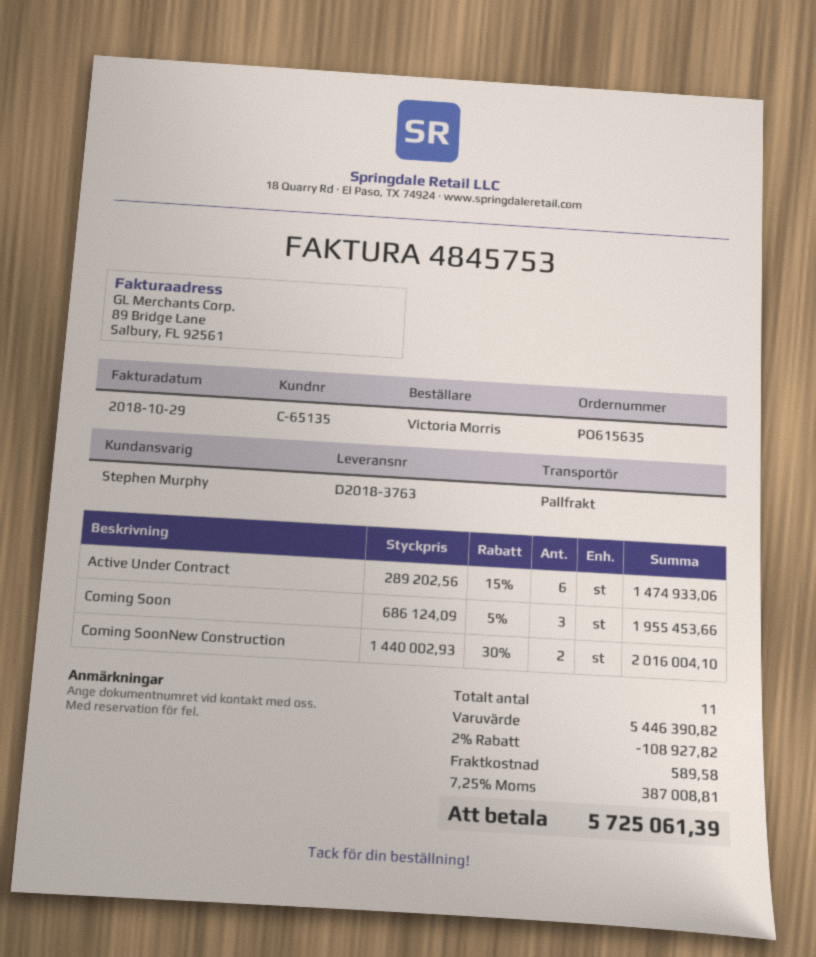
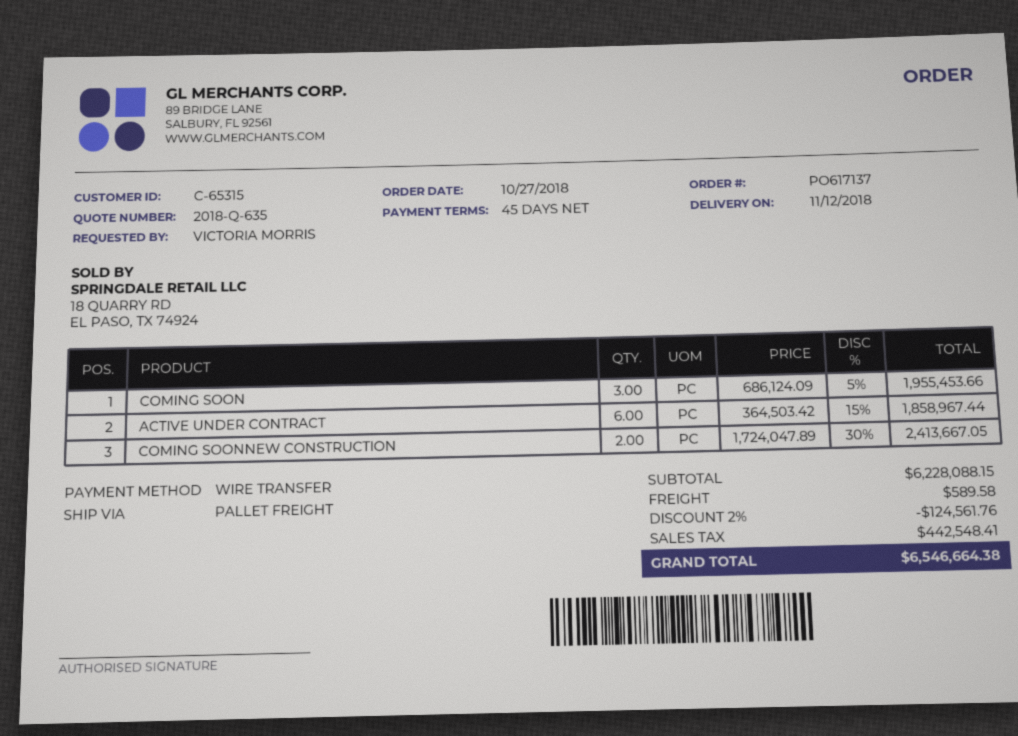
order number: PO615635 -> PO617137
customer number: C-65135 -> C-65315
Active Under Contract: 6 x 289202.56 - 15% = 1474933.06 -> 6 x 364503.42 - 15% = 1858967.44
Coming SoonNew Construction: 2 x 1440002.93 - 30% = 2016004.10 -> 2 x 1724047.89 - 30% = 2413667.05
subtotal: 5446390.82 -> 6228088.15
discount: 2% = 108927.82 -> 2% = 124561.76
tax: 387008.81 -> 442548.41
total: 5725061.39 -> 6546664.38

